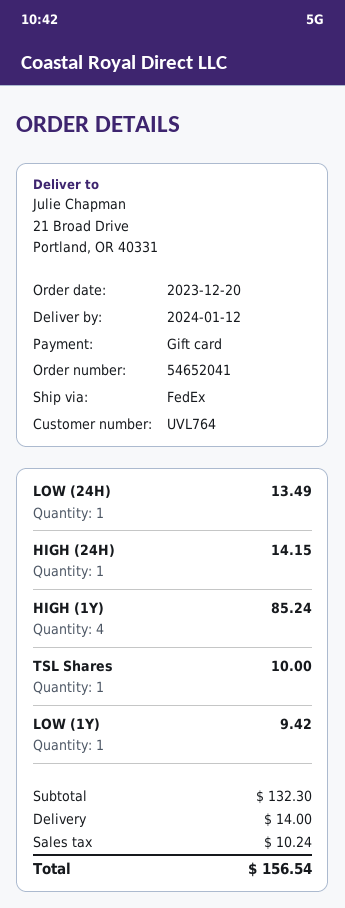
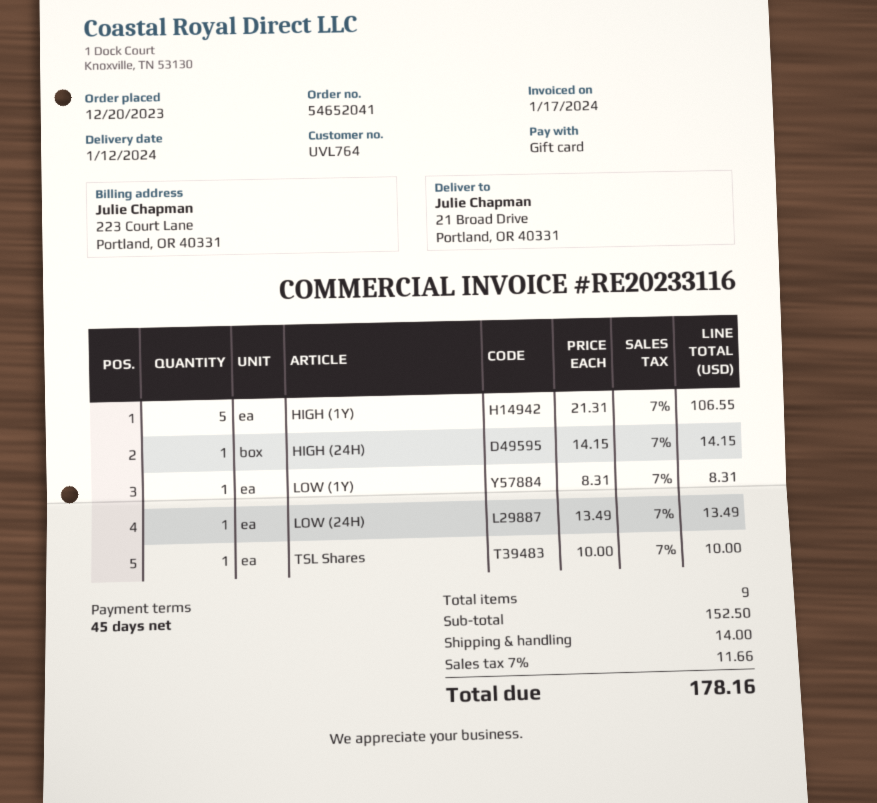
HIGH (1Y): 4 for 85.24 -> 5 for 106.55
LOW (1Y): 1 for 9.42 -> 1 for 8.31
subtotal: 132.30 -> 152.50
tax: 10.24 -> 11.66
total: 156.54 -> 178.16

